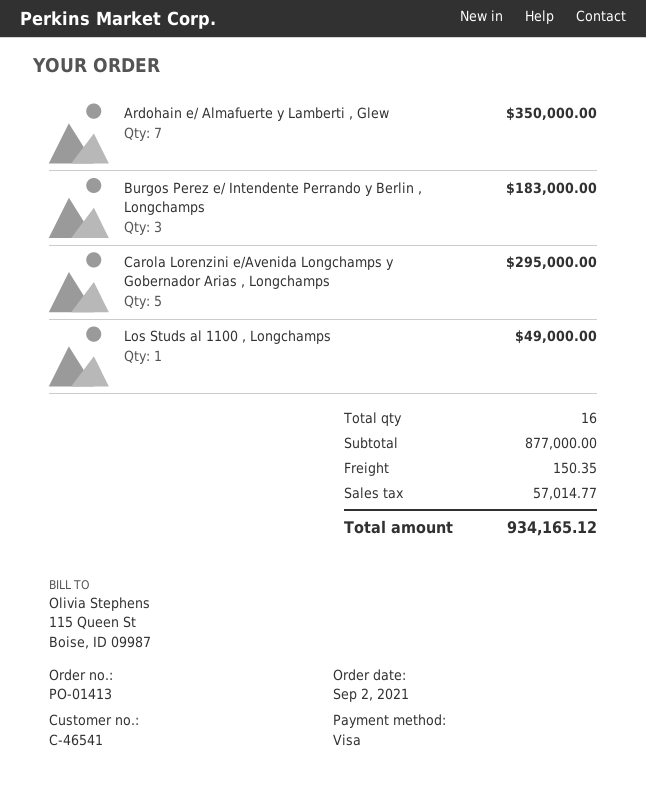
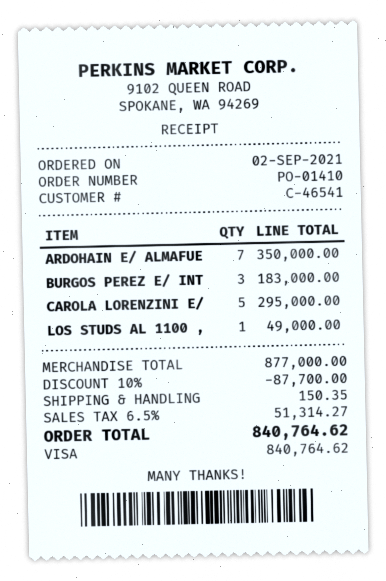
order number: PO-01413 -> PO-01410
discount: none -> 10% = 87700.00
tax: 57014.77 -> 51314.27
total: 934165.12 -> 840764.62

